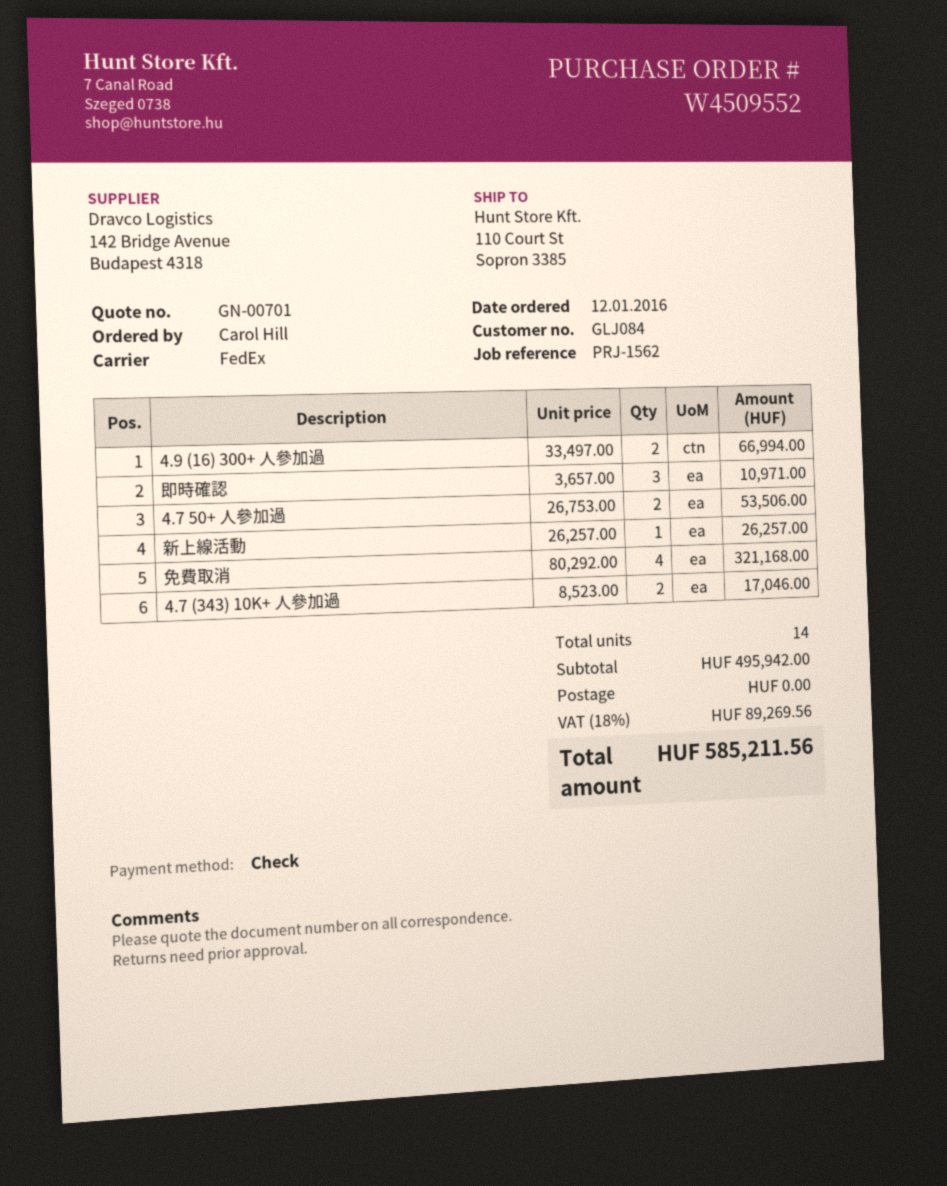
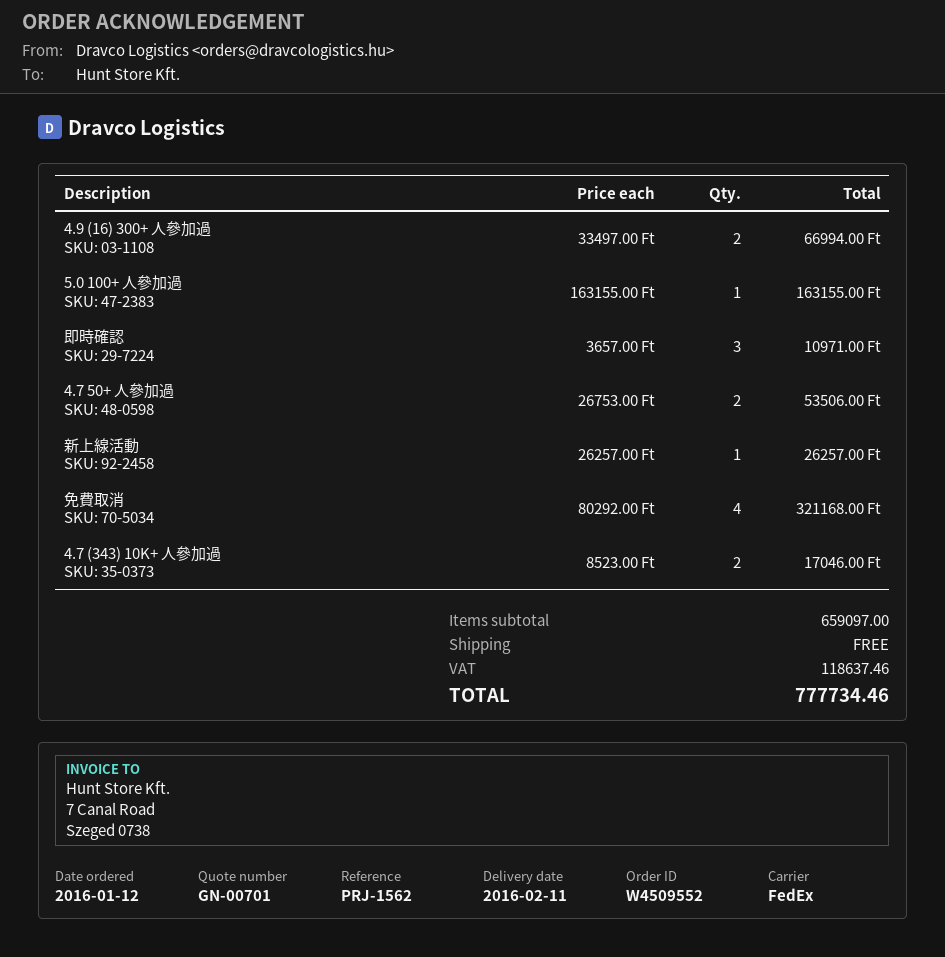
5.0 100+ 人參加過: none -> 1 x 163155.00 = 163155.00
subtotal: 495942.00 -> 659097.00
tax: 89269.56 -> 118637.46
total: 585211.56 -> 777734.46

